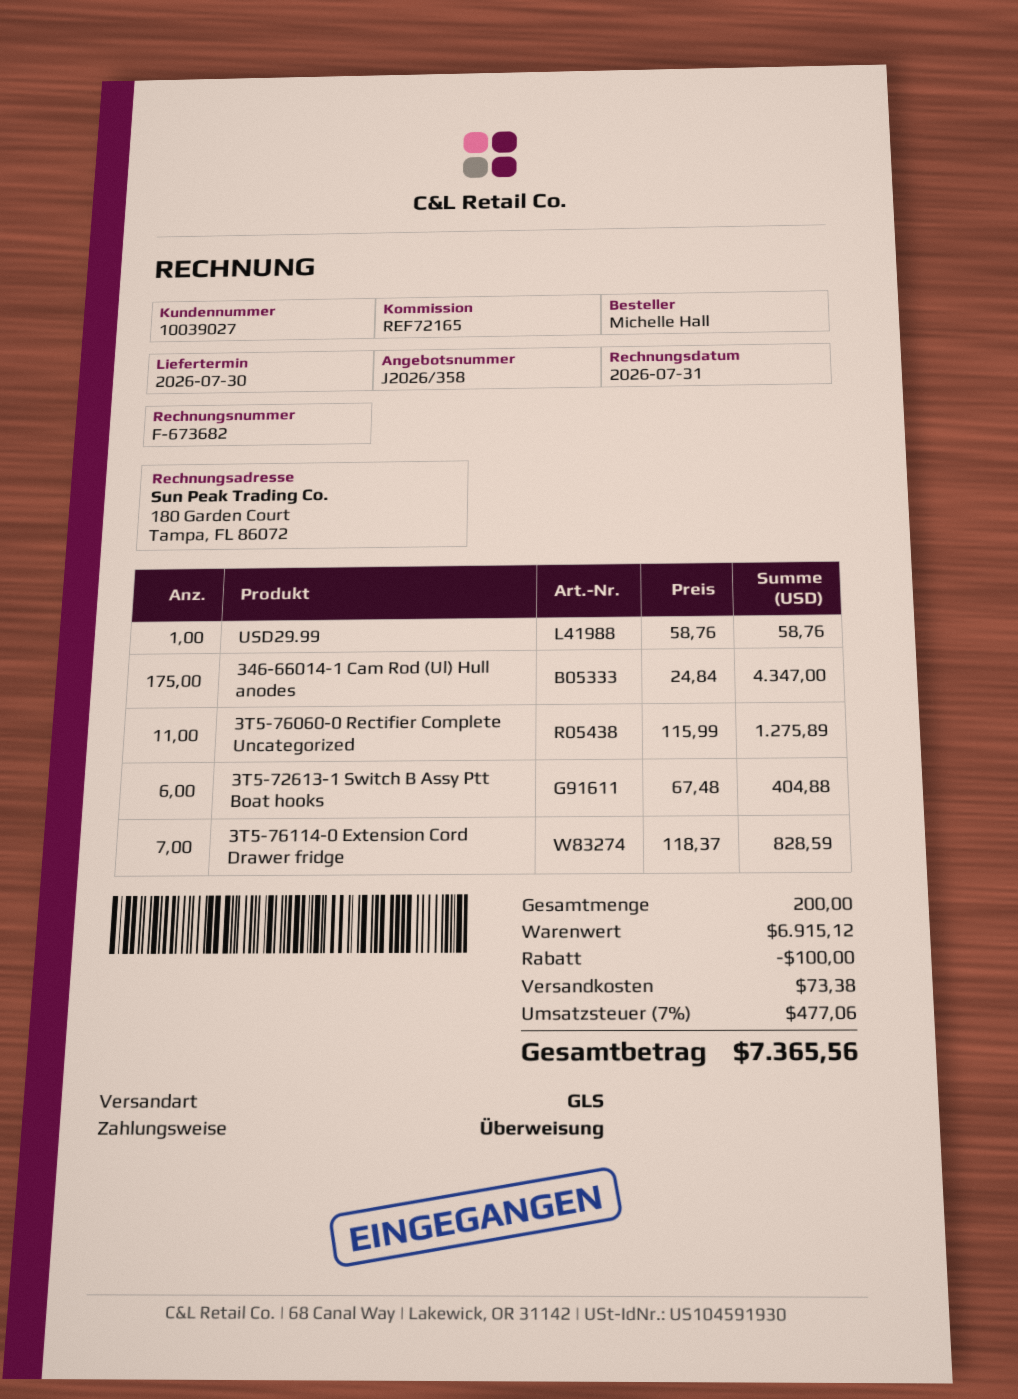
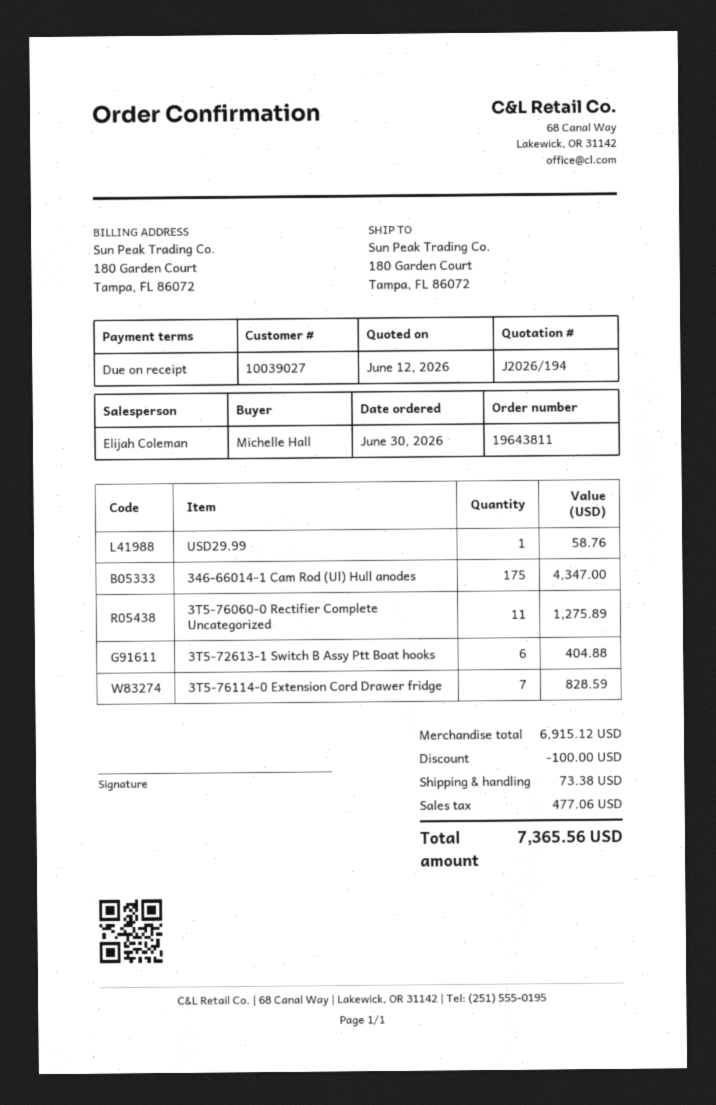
quote number: J2026/358 -> J2026/194

